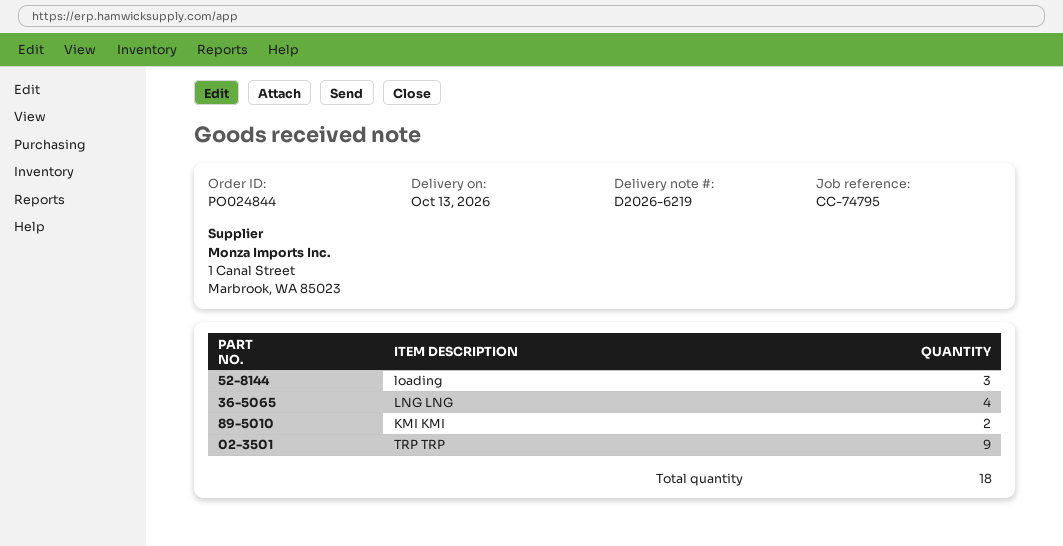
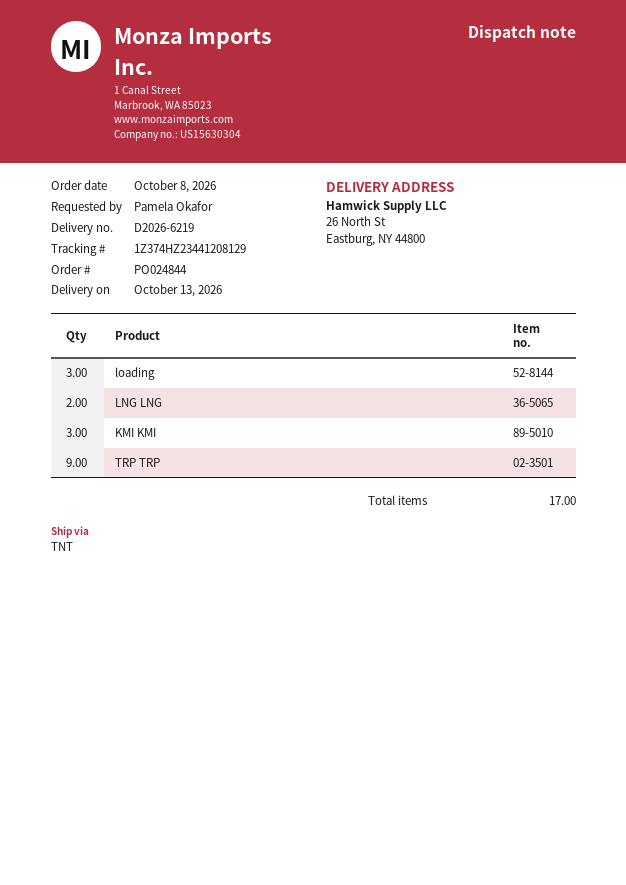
LNG LNG: 4 -> 2
KMI KMI: 2 -> 3
total quantity: 18 -> 17

